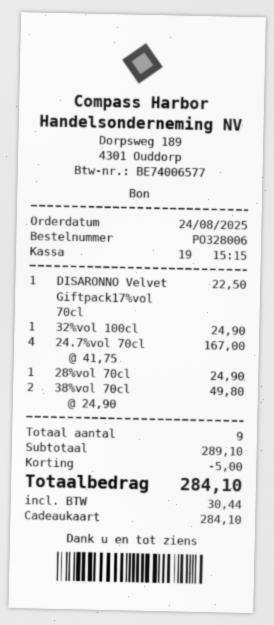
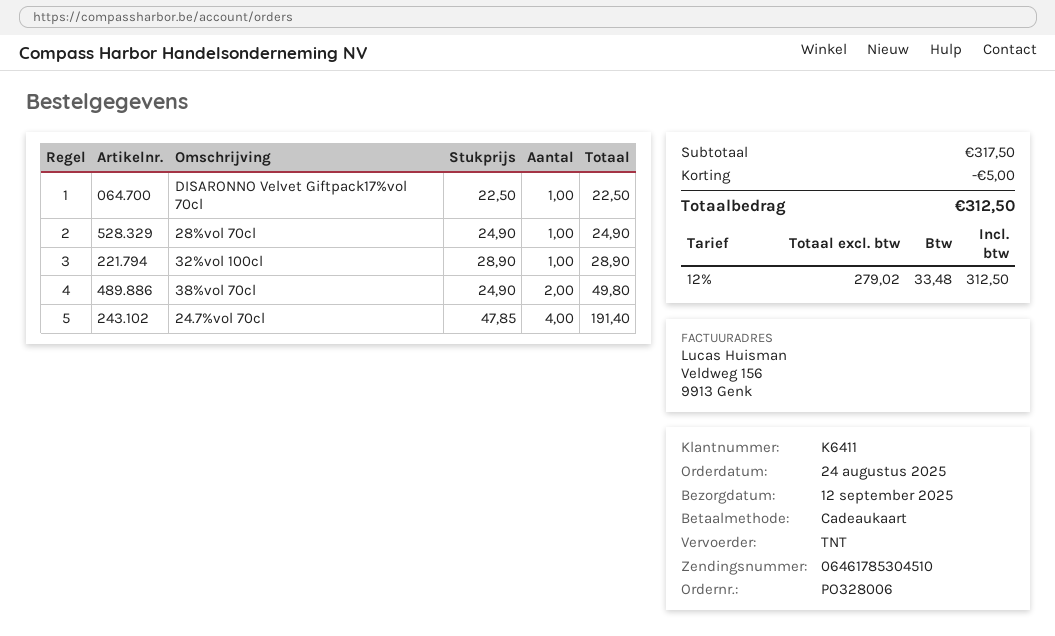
32%vol 100cl: 1 x 24.90 = 24.90 -> 1 x 28.90 = 28.90
24.7%vol 70cl: 4 x 41.75 = 167.00 -> 4 x 47.85 = 191.40
subtotal: 289.10 -> 317.50
tax: 30.44 -> 33.48
total: 284.10 -> 312.50

